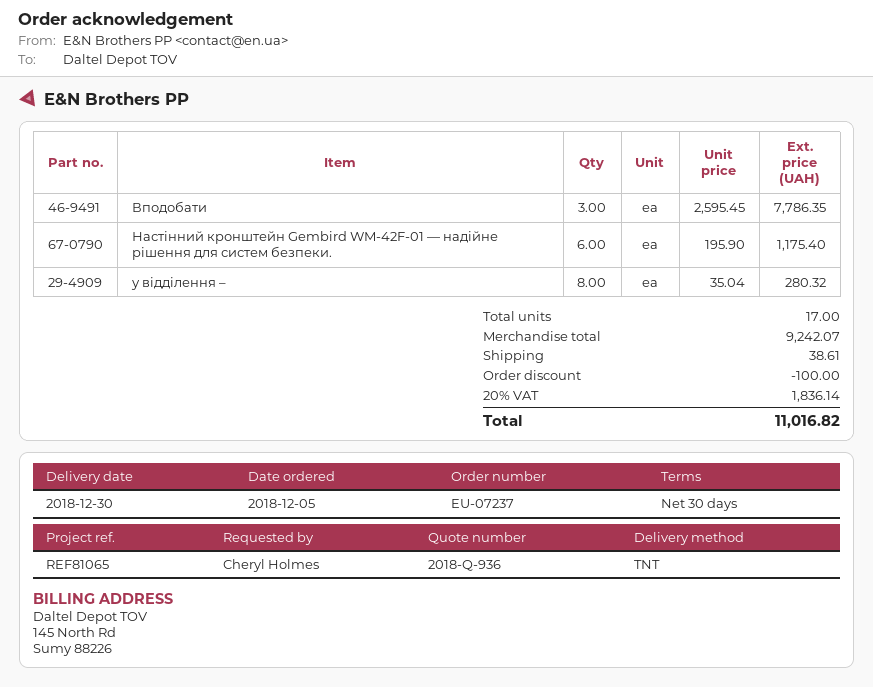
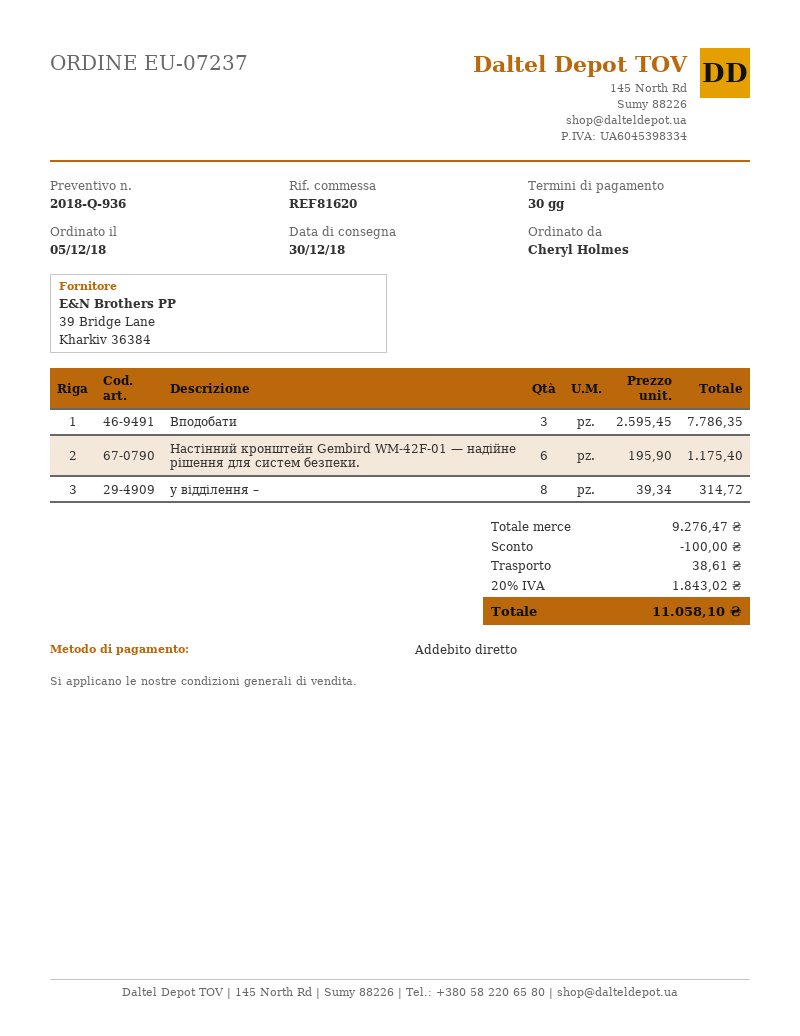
reference: REF81065 -> REF81620
у відділення –: 8 x 35.04 = 280.32 -> 8 x 39.34 = 314.72
subtotal: 9242.07 -> 9276.47
tax: 20% = 1836.14 -> 20% = 1843.02
total: 11016.82 -> 11058.10

